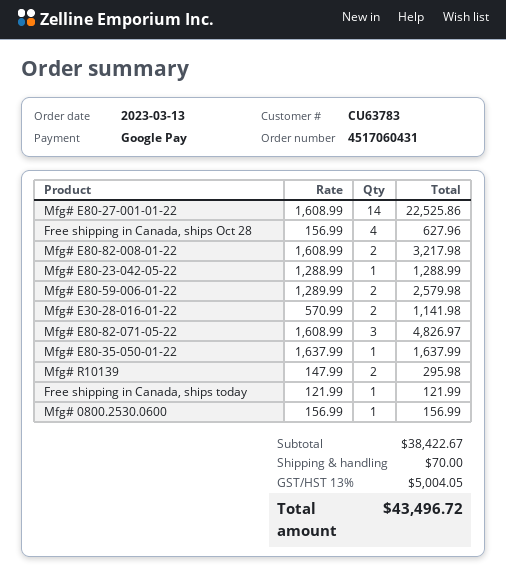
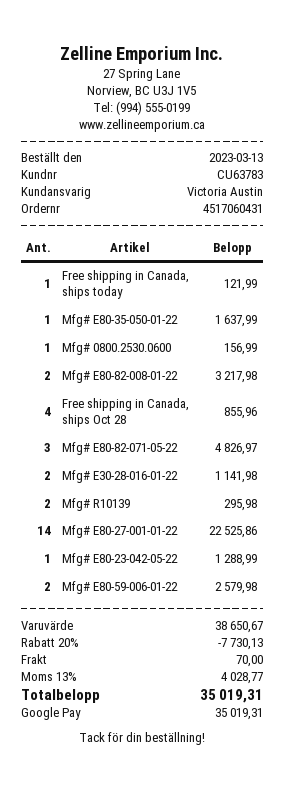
Free shipping in Canada, ships Oct 28: 4 for 627.96 -> 4 for 855.96
subtotal: 38422.67 -> 38650.67
discount: none -> 20% = 7730.13
tax: 13% = 5004.05 -> 13% = 4028.77
total: 43496.72 -> 35019.31

